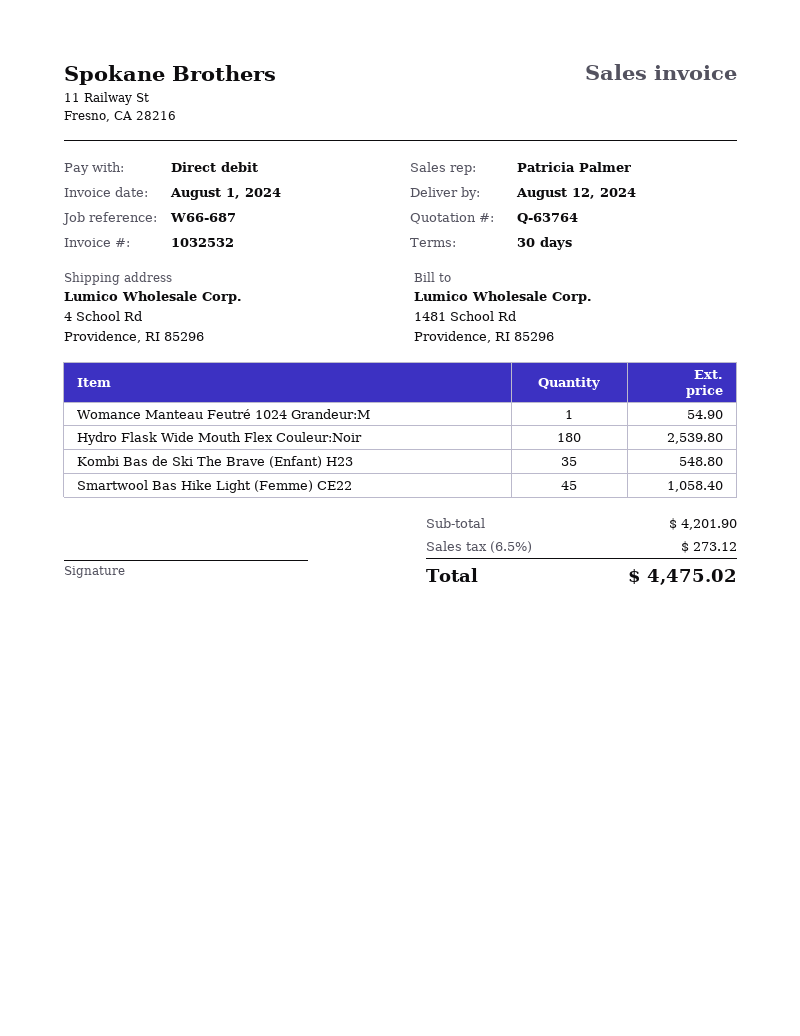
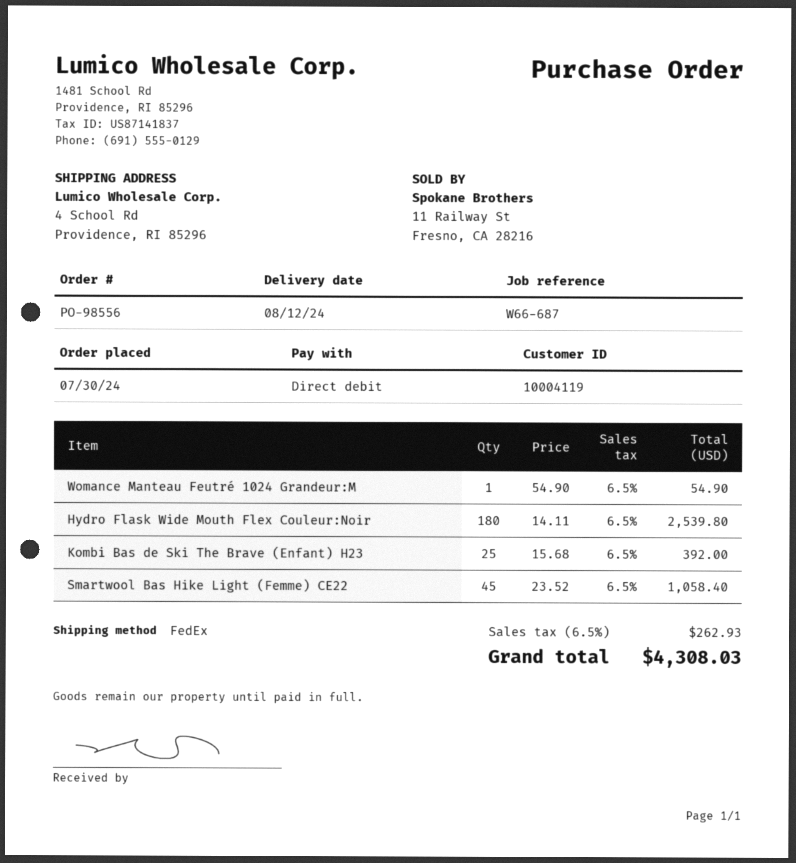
Kombi Bas de Ski The Brave (Enfant) H23: 35 for 548.80 -> 25 for 392.00
tax: 6.5% = 273.12 -> 6.5% = 262.93
total: 4475.02 -> 4308.03

